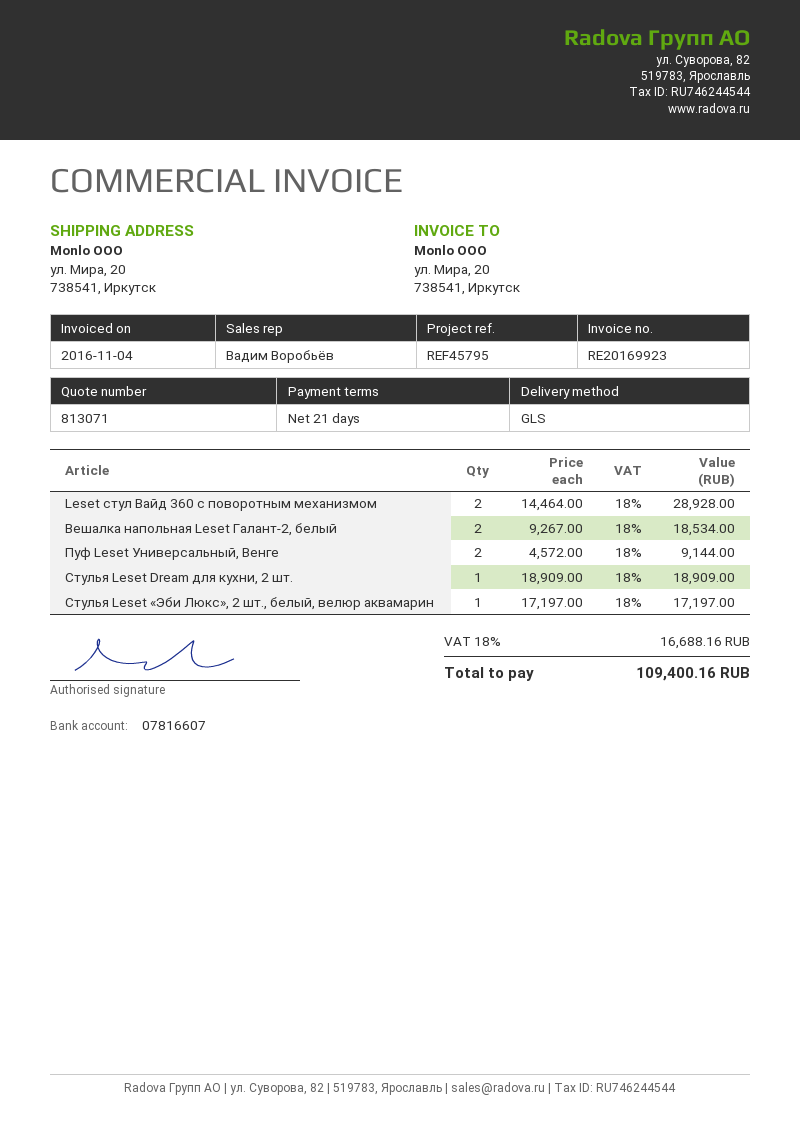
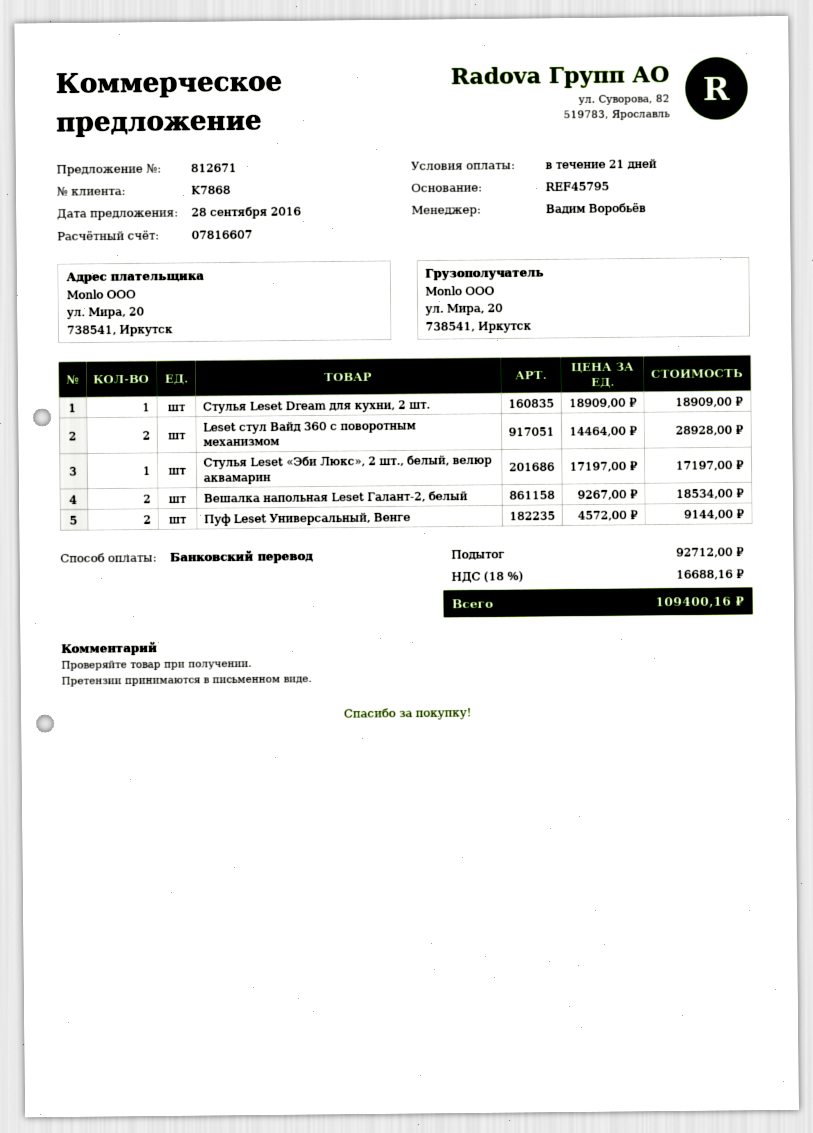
quote number: 813071 -> 812671

